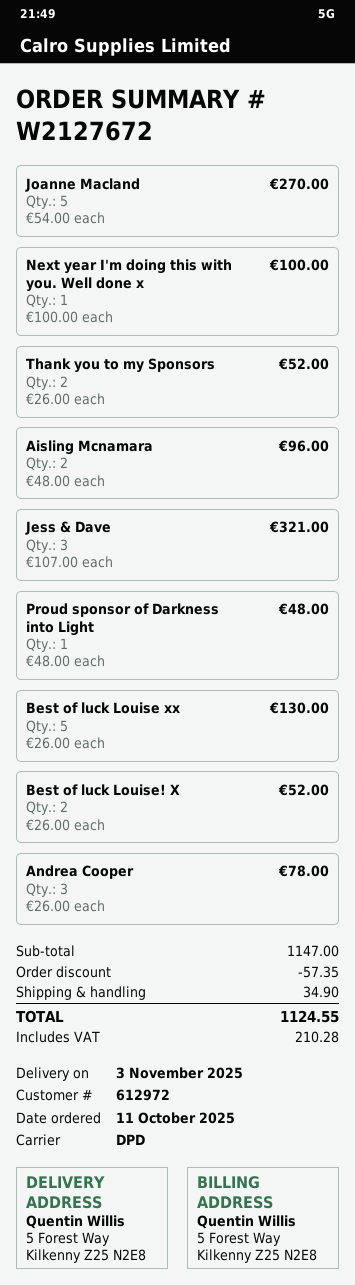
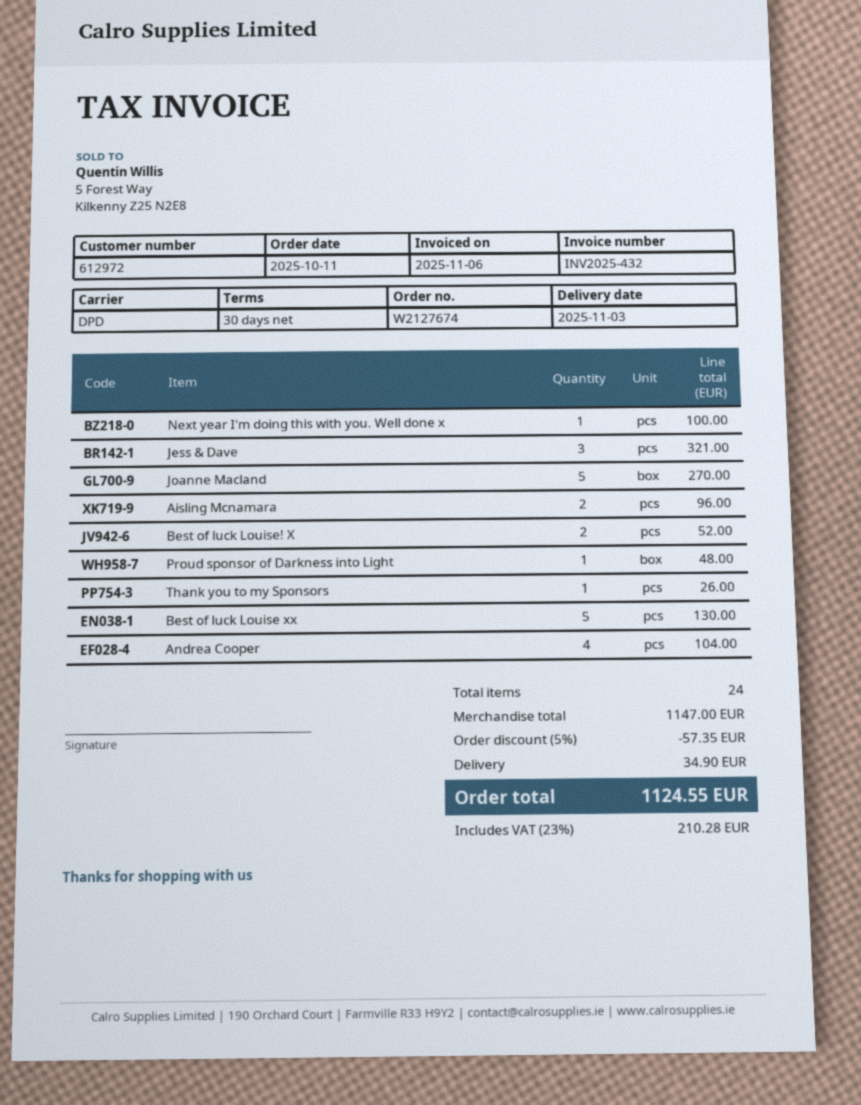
order number: W2127672 -> W2127674
Thank you to my Sponsors: 2 for 52.00 -> 1 for 26.00
Andrea Cooper: 3 for 78.00 -> 4 for 104.00

